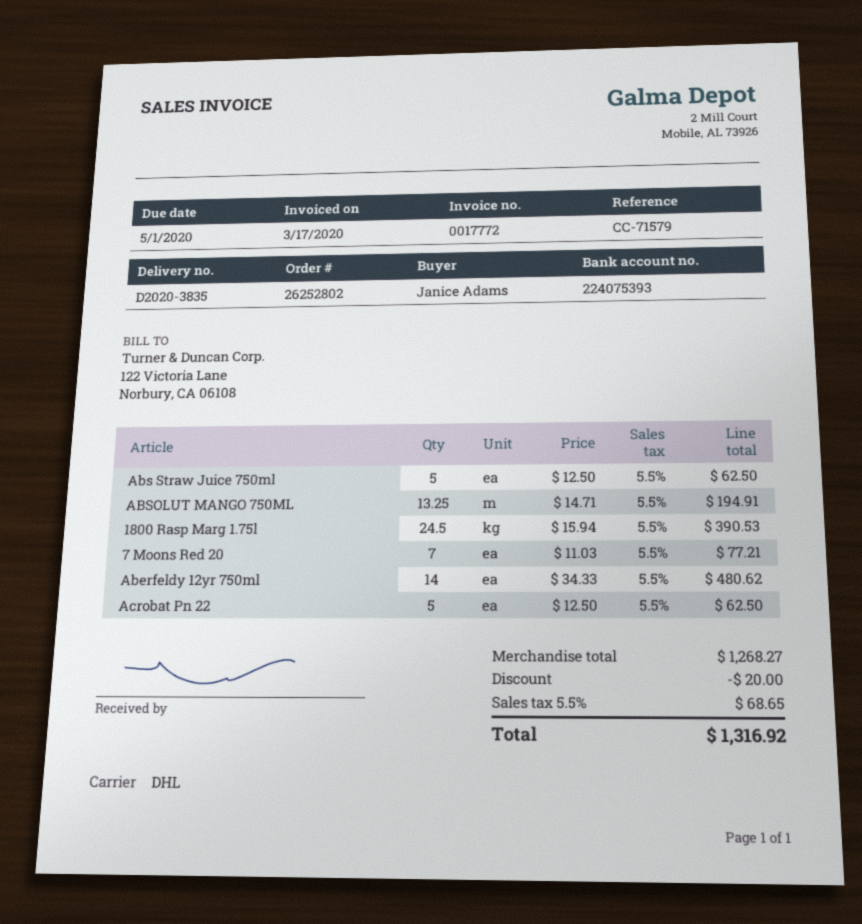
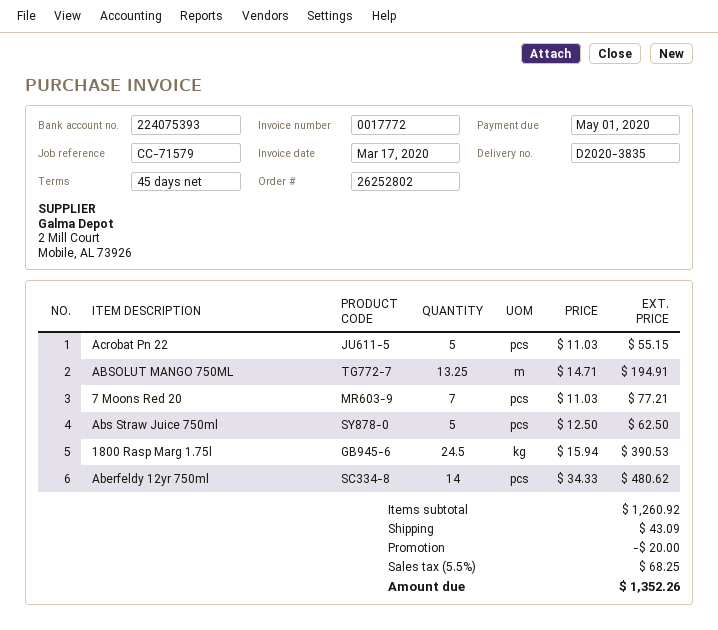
Acrobat Pn 22: 5 x 12.50 = 62.50 -> 5 x 11.03 = 55.15
subtotal: 1268.27 -> 1260.92
shipping: none -> 43.09
tax: 5.5% = 68.65 -> 5.5% = 68.25
total: 1316.92 -> 1352.26

